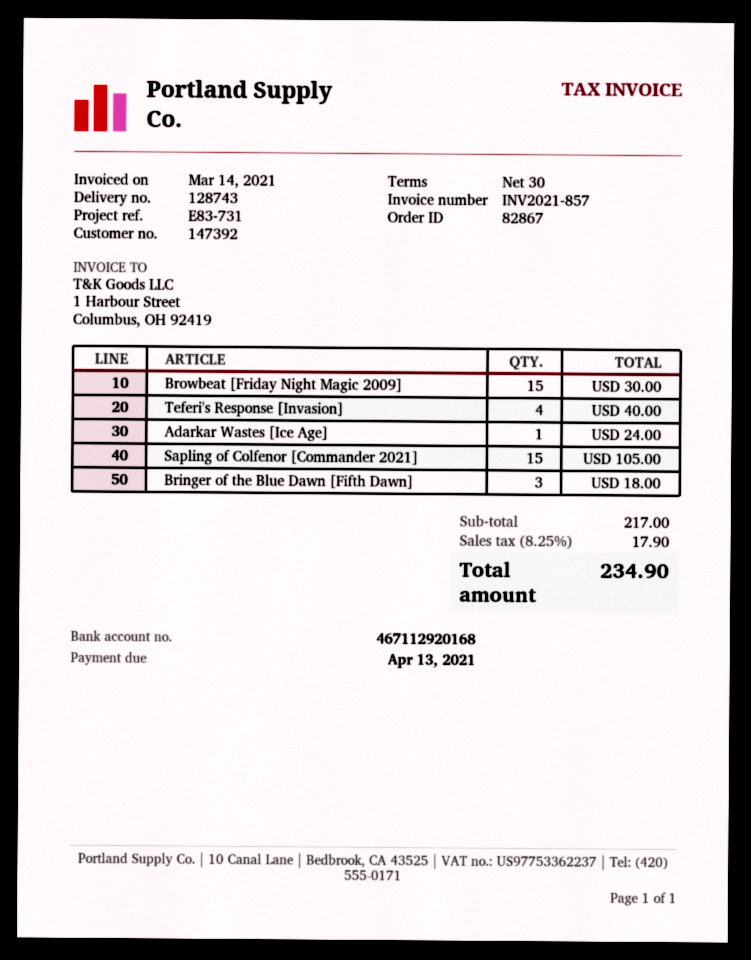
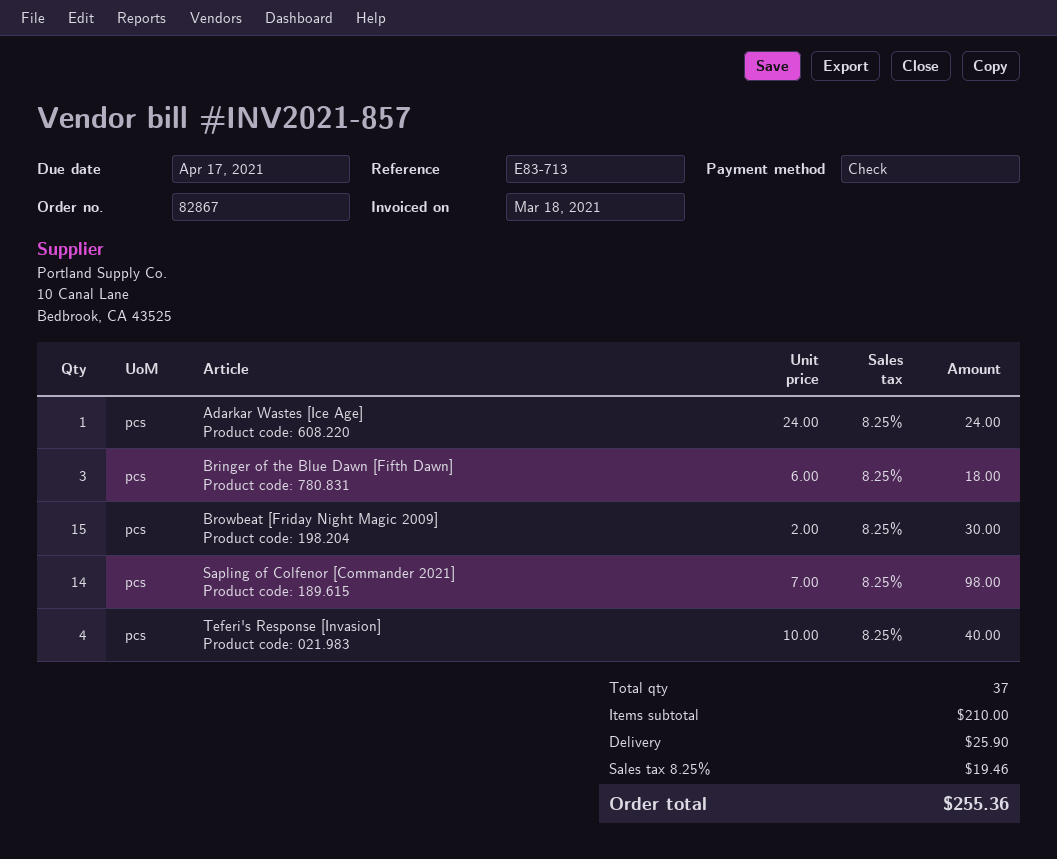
invoice date: 2021-03-14 -> 2021-03-18
due date: 2021-04-13 -> 2021-04-17
reference: E83-731 -> E83-713
Sapling of Colfenor [Commander 2021]: 15 for 105.00 -> 14 for 98.00
subtotal: 217.00 -> 210.00
shipping: none -> 25.90
tax: 8.25% = 17.90 -> 8.25% = 19.46
total: 234.90 -> 255.36

